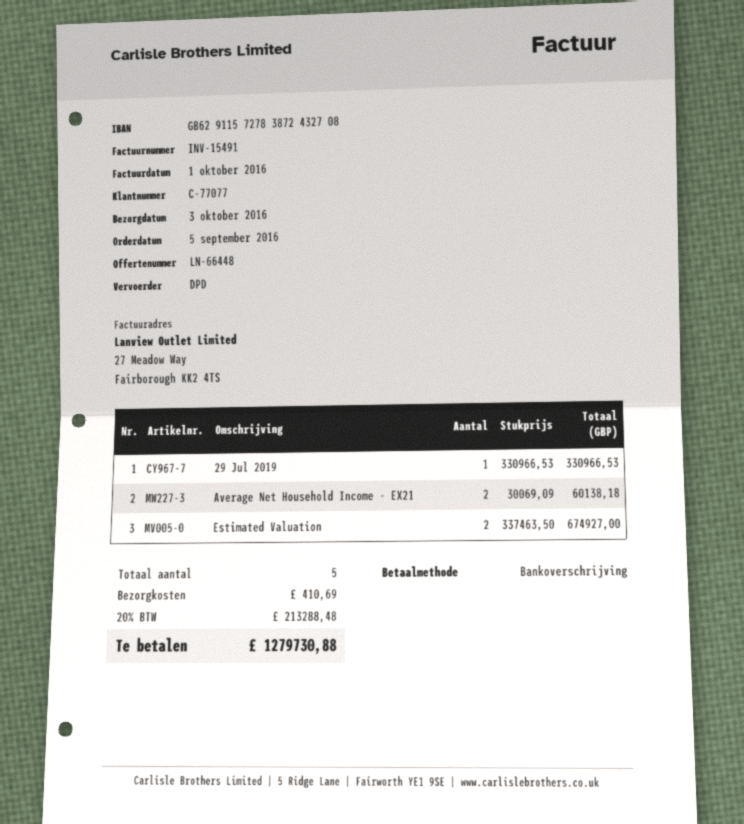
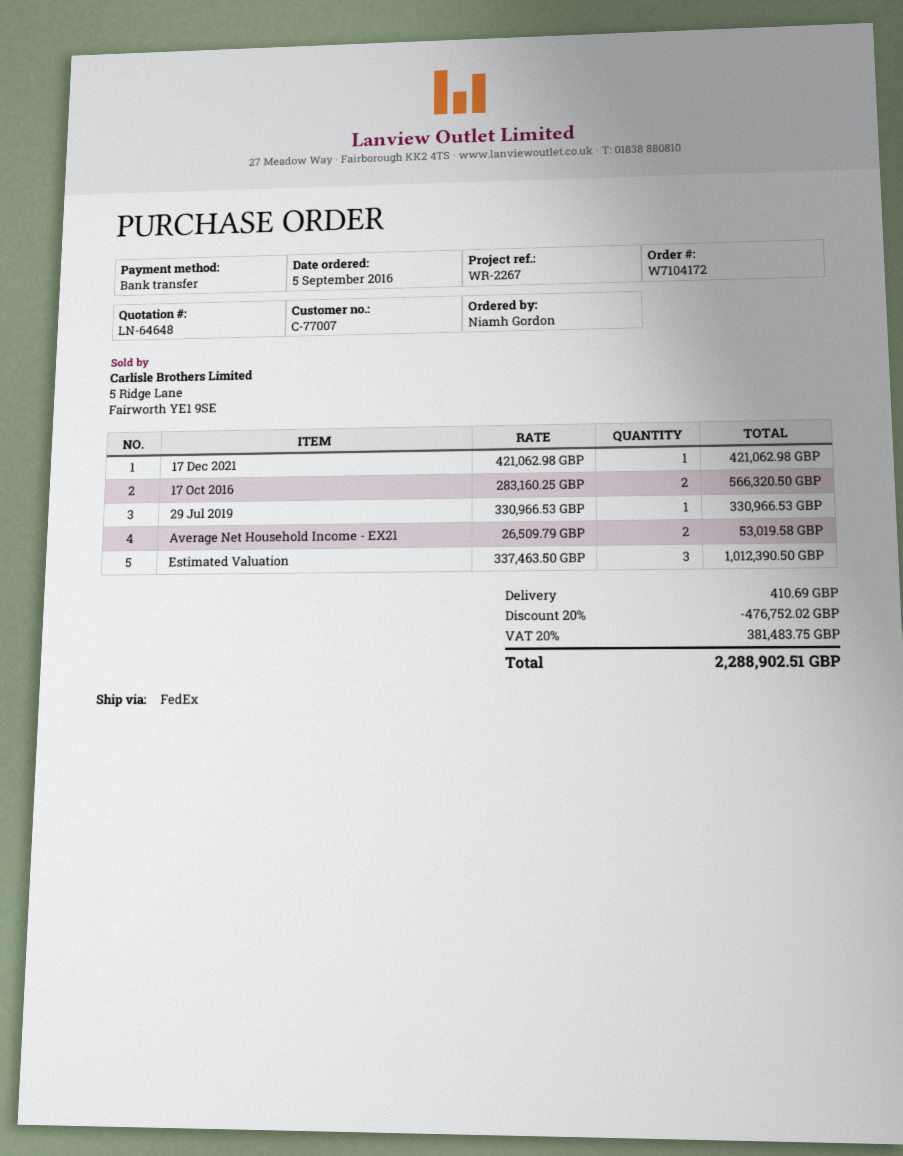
quote number: LN-66448 -> LN-64648
customer number: C-77077 -> C-77007
shipping method: DPD -> FedEx
Average Net Household Income - EX21: 2 x 30069.09 = 60138.18 -> 2 x 26509.79 = 53019.58
Estimated Valuation: 2 x 337463.50 = 674927.00 -> 3 x 337463.50 = 1012390.50
17 Dec 2021: none -> 1 x 421062.98 = 421062.98
17 Oct 2016: none -> 2 x 283160.25 = 566320.50
discount: none -> 20% = 476752.02
tax: 20% = 213288.48 -> 20% = 381483.75
total: 1279730.88 -> 2288902.51

